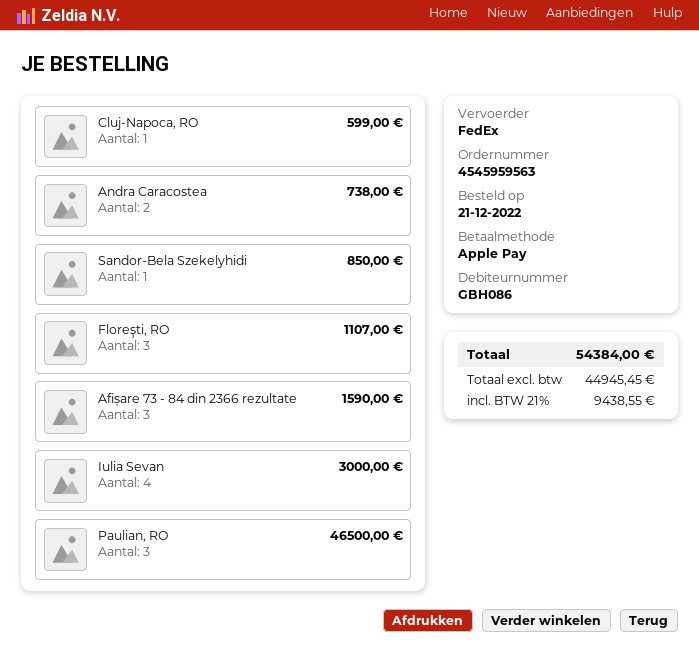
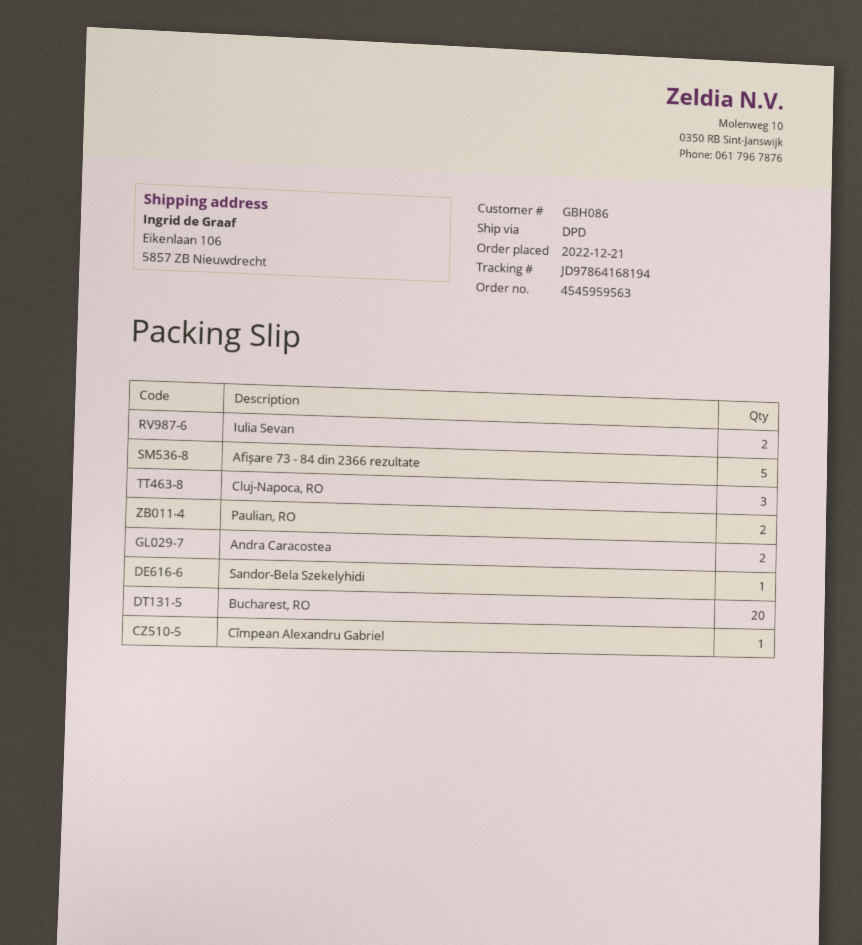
shipping method: FedEx -> DPD
Cluj-Napoca, RO: 1 -> 3
Floreşti, RO: 3 -> none
Afișare 73 - 84 din 2366 rezultate: 3 -> 5
Iulia Sevan: 4 -> 2
Paulian, RO: 3 -> 2
Bucharest, RO: none -> 20
Cîmpean Alexandru Gabriel: none -> 1

